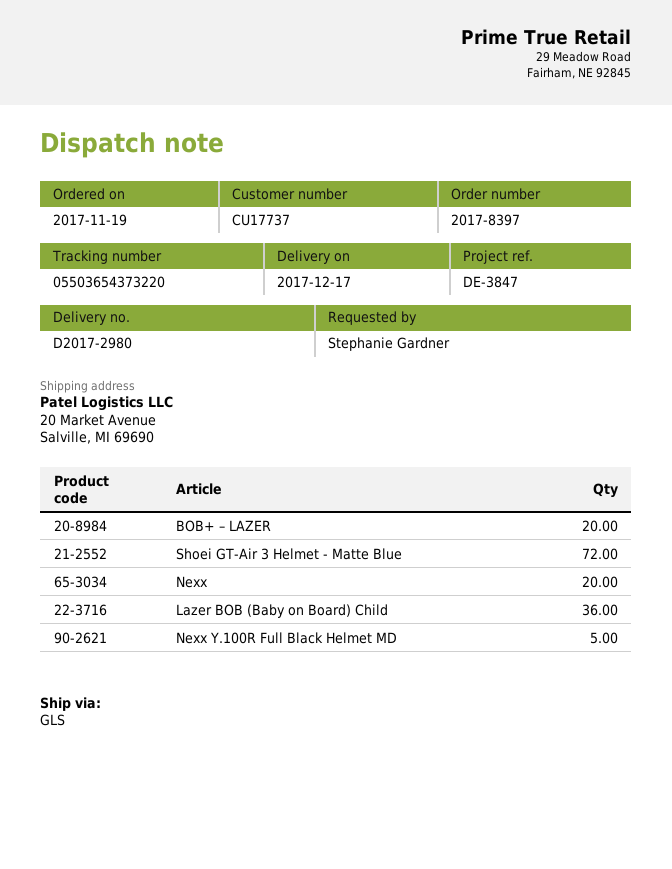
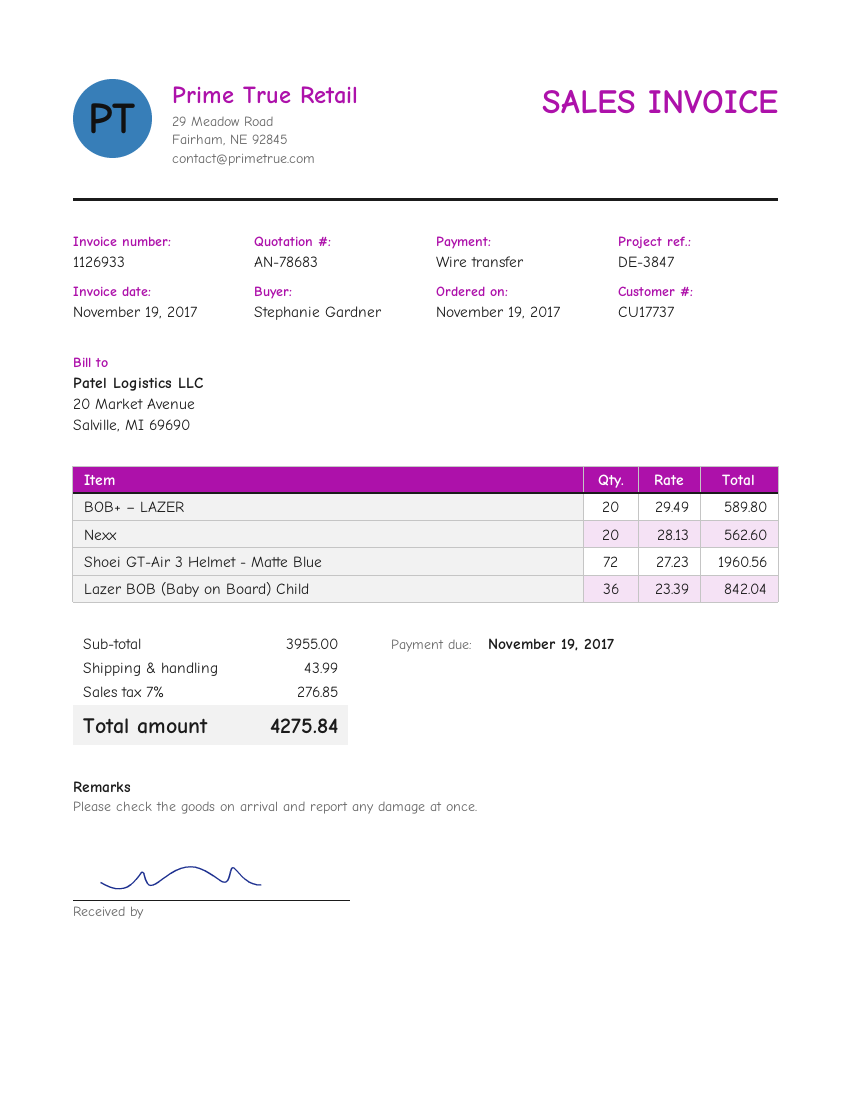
Nexx Y.100R Full Black Helmet MD: 5 -> none

